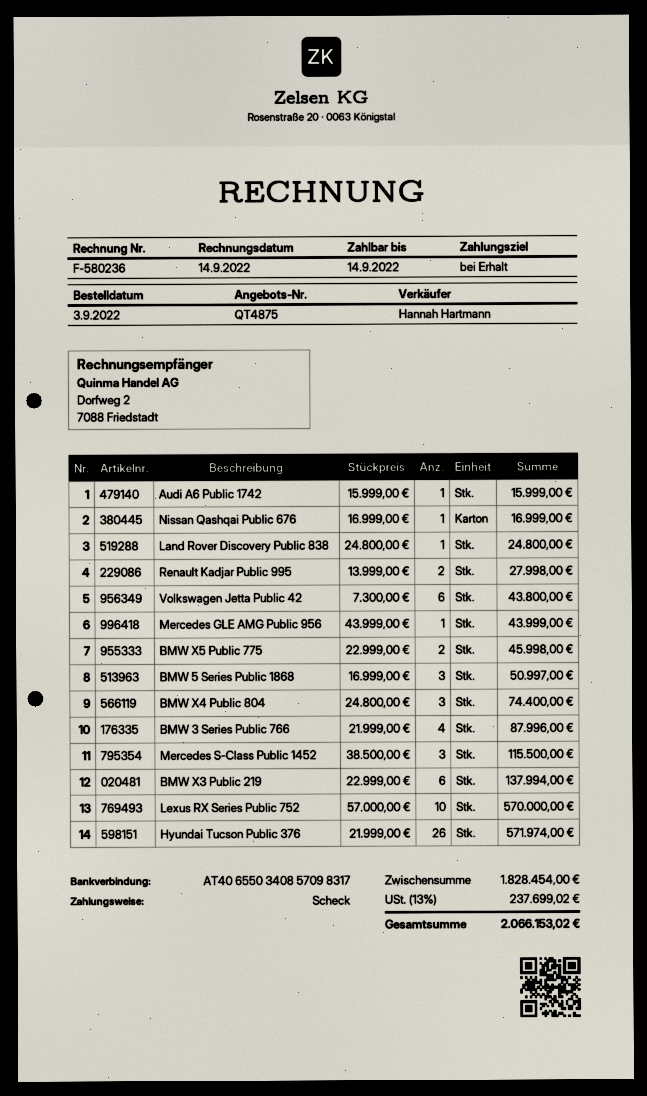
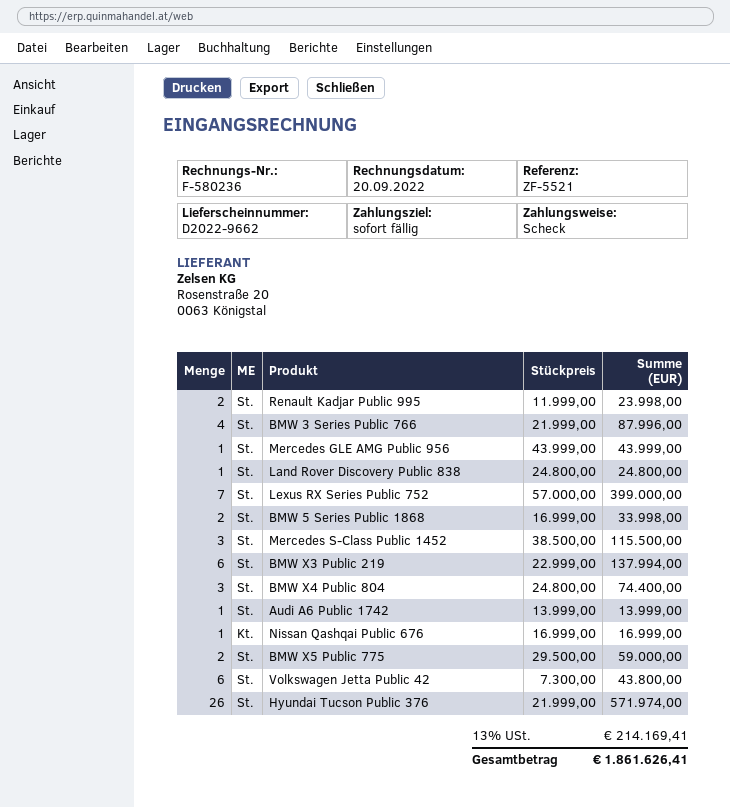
invoice date: 2022-09-14 -> 2022-09-20
Audi A6 Public 1742: 1 x 15999.00 = 15999.00 -> 1 x 13999.00 = 13999.00
Renault Kadjar Public 995: 2 x 13999.00 = 27998.00 -> 2 x 11999.00 = 23998.00
BMW X5 Public 775: 2 x 22999.00 = 45998.00 -> 2 x 29500.00 = 59000.00
BMW 5 Series Public 1868: 3 x 16999.00 = 50997.00 -> 2 x 16999.00 = 33998.00
Lexus RX Series Public 752: 10 x 57000.00 = 570000.00 -> 7 x 57000.00 = 399000.00
tax: 13% = 237699.02 -> 13% = 214169.41
total: 2066153.02 -> 1861626.41

